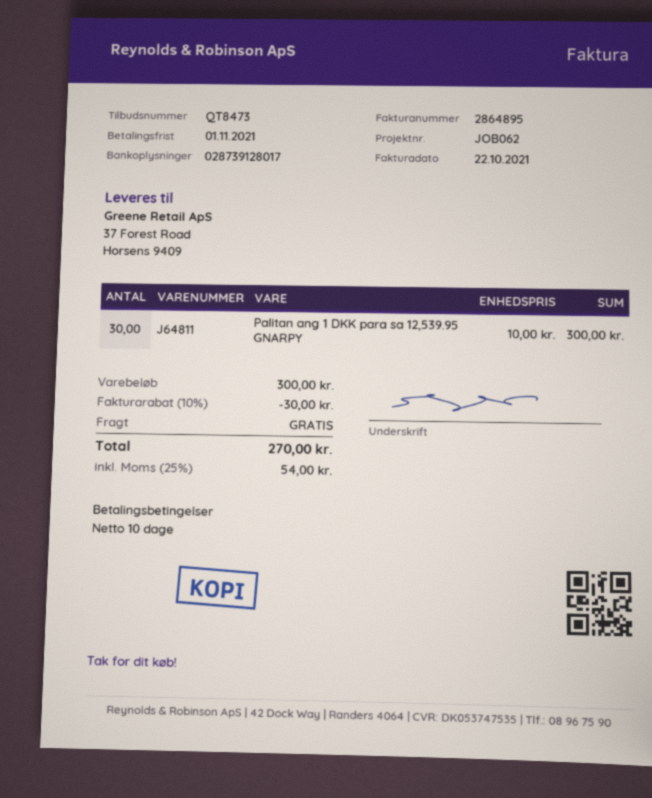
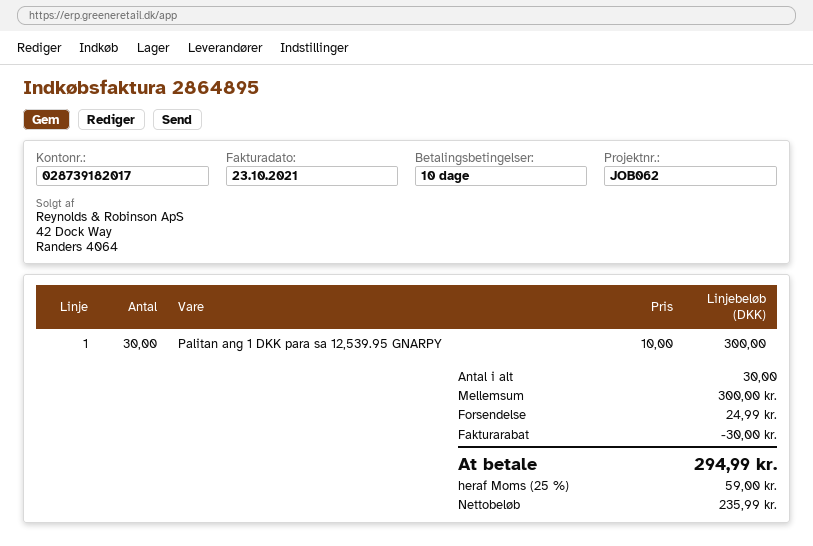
invoice date: 2021-10-22 -> 2021-10-23
bank account: 028739128017 -> 028739182017
shipping: 0.00 -> 24.99
tax: 25% = 54.00 -> 25% = 59.00
total: 270.00 -> 294.99

